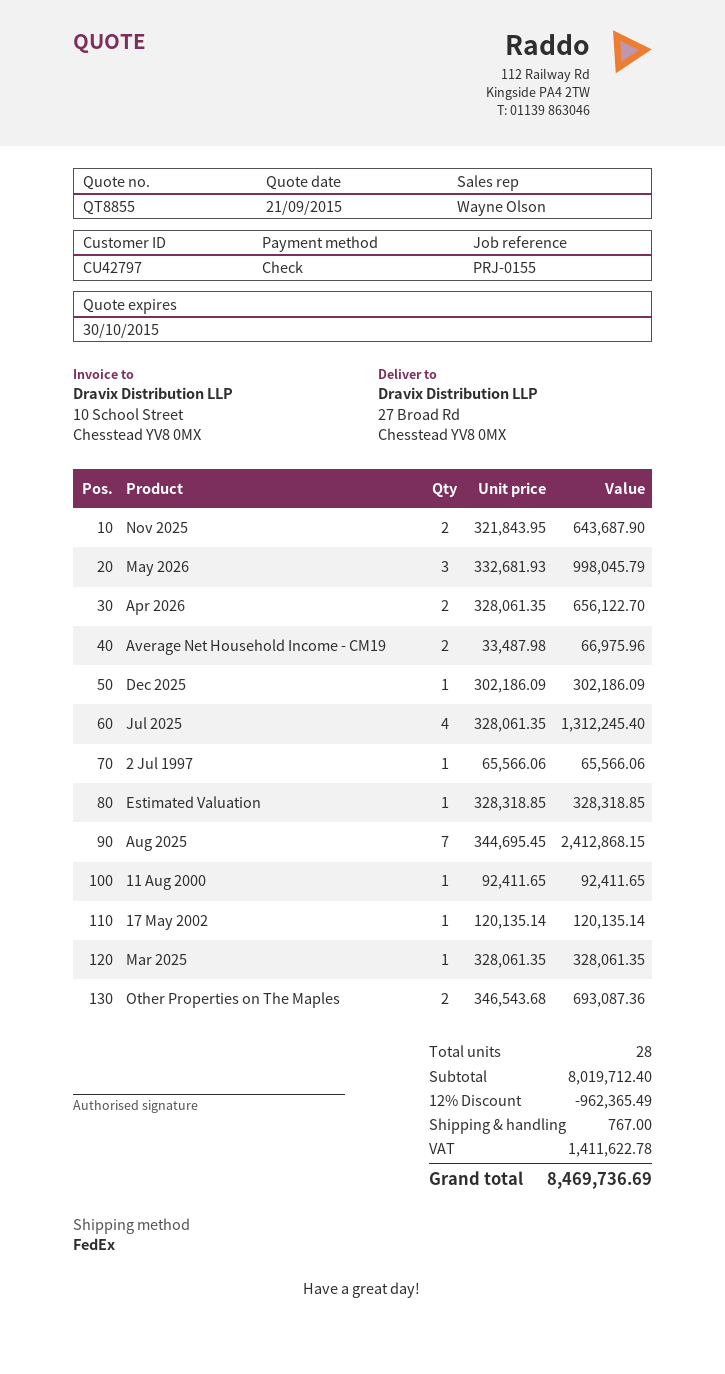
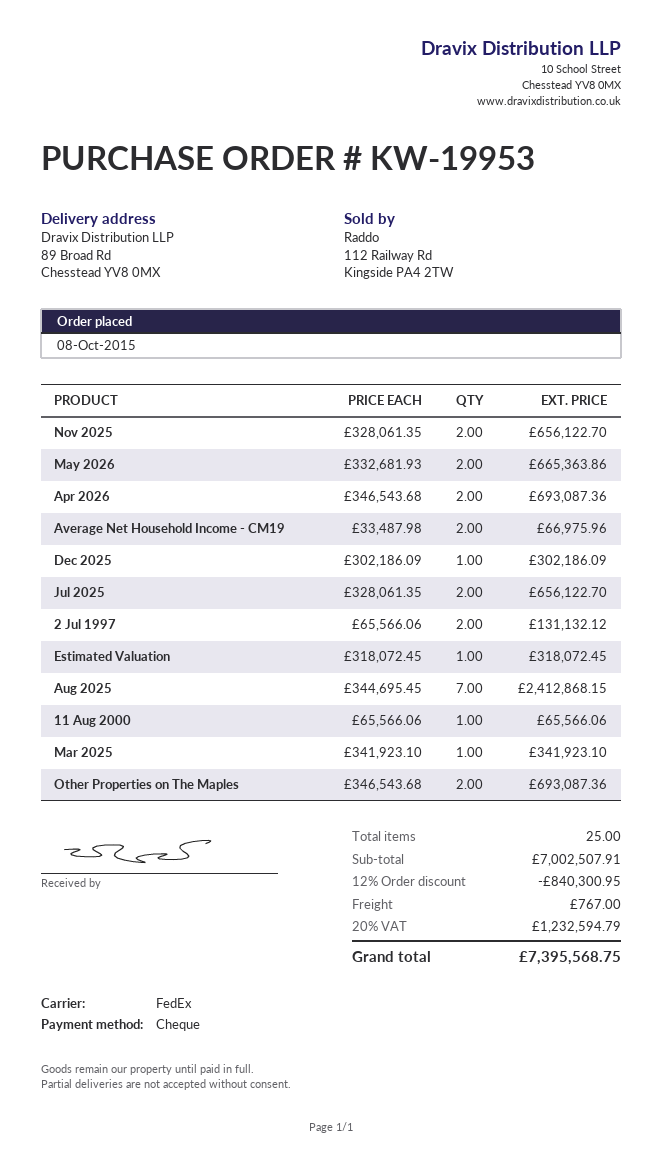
ship to: 27 Broad Rd, Chesstead YV8 0MX -> 89 Broad Rd, Chesstead YV8 0MX
Nov 2025: 2 x 321843.95 = 643687.90 -> 2 x 328061.35 = 656122.70
May 2026: 3 x 332681.93 = 998045.79 -> 2 x 332681.93 = 665363.86
Apr 2026: 2 x 328061.35 = 656122.70 -> 2 x 346543.68 = 693087.36
Jul 2025: 4 x 328061.35 = 1312245.40 -> 2 x 328061.35 = 656122.70
2 Jul 1997: 1 x 65566.06 = 65566.06 -> 2 x 65566.06 = 131132.12
Estimated Valuation: 1 x 328318.85 = 328318.85 -> 1 x 318072.45 = 318072.45
11 Aug 2000: 1 x 92411.65 = 92411.65 -> 1 x 65566.06 = 65566.06
17 May 2002: 1 x 120135.14 = 120135.14 -> none
Mar 2025: 1 x 328061.35 = 328061.35 -> 1 x 341923.10 = 341923.10
total quantity: 28 -> 25
subtotal: 8019712.40 -> 7002507.91
discount: 12% = 962365.49 -> 12% = 840300.95
tax: 1411622.78 -> 1232594.79
total: 8469736.69 -> 7395568.75

